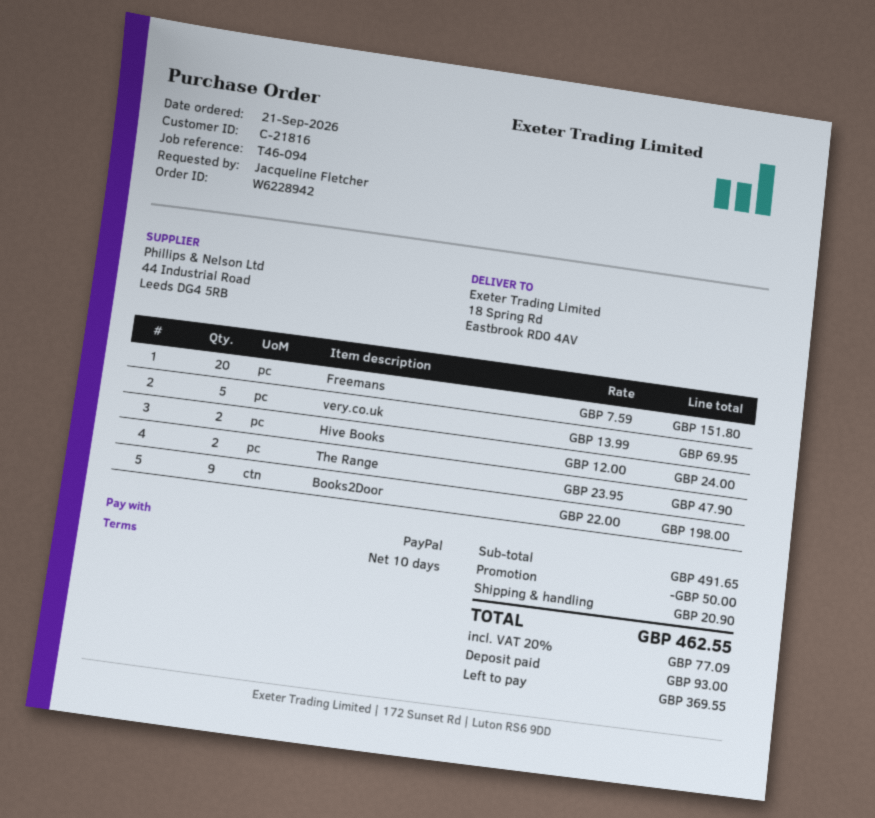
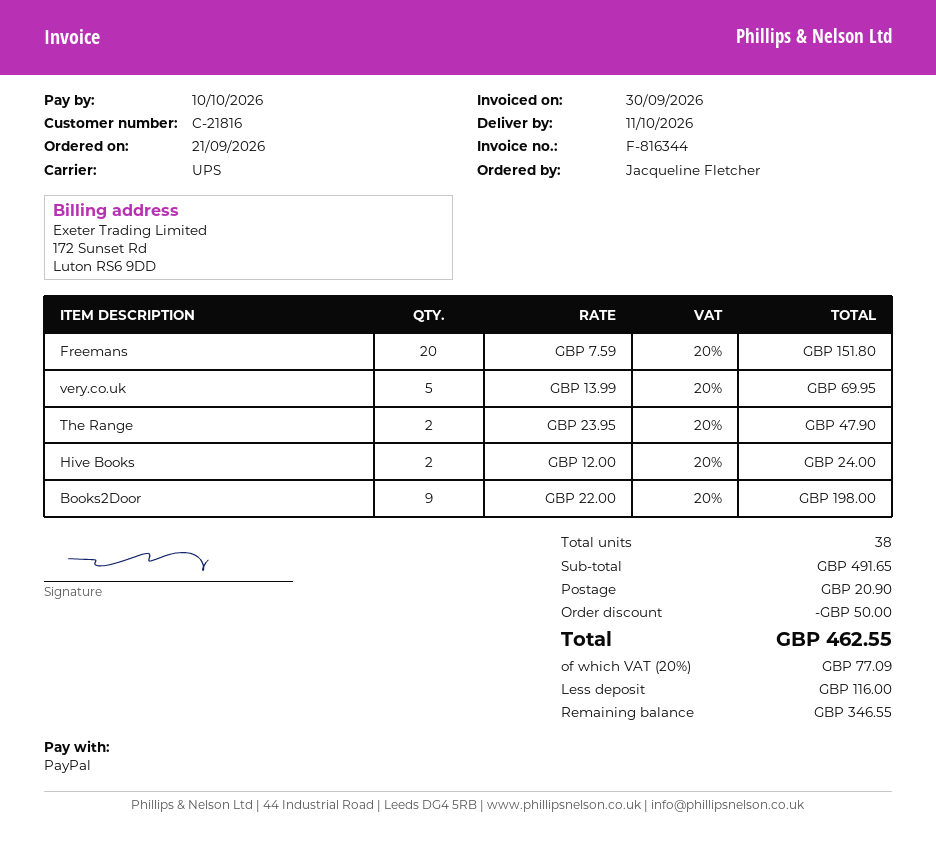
deposit: 93.00 -> 116.00
balance: 369.55 -> 346.55

